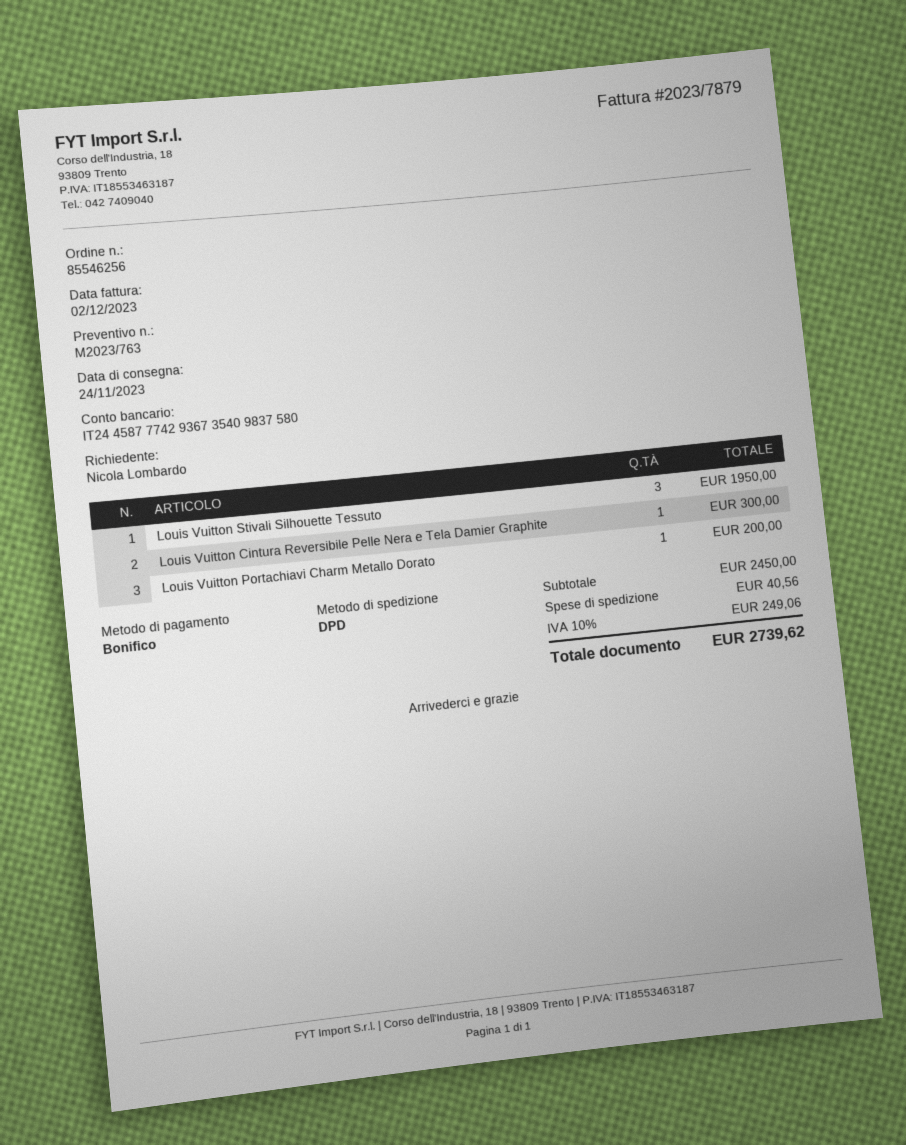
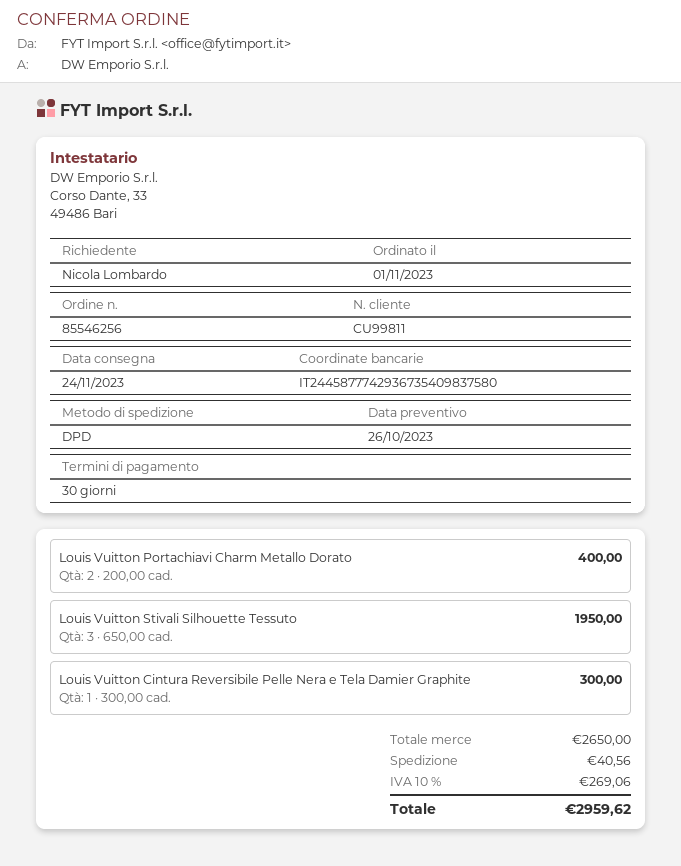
Louis Vuitton Portachiavi Charm Metallo Dorato: 1 for 200.00 -> 2 for 400.00
subtotal: 2450.00 -> 2650.00
tax: 10% = 249.06 -> 10% = 269.06
total: 2739.62 -> 2959.62

